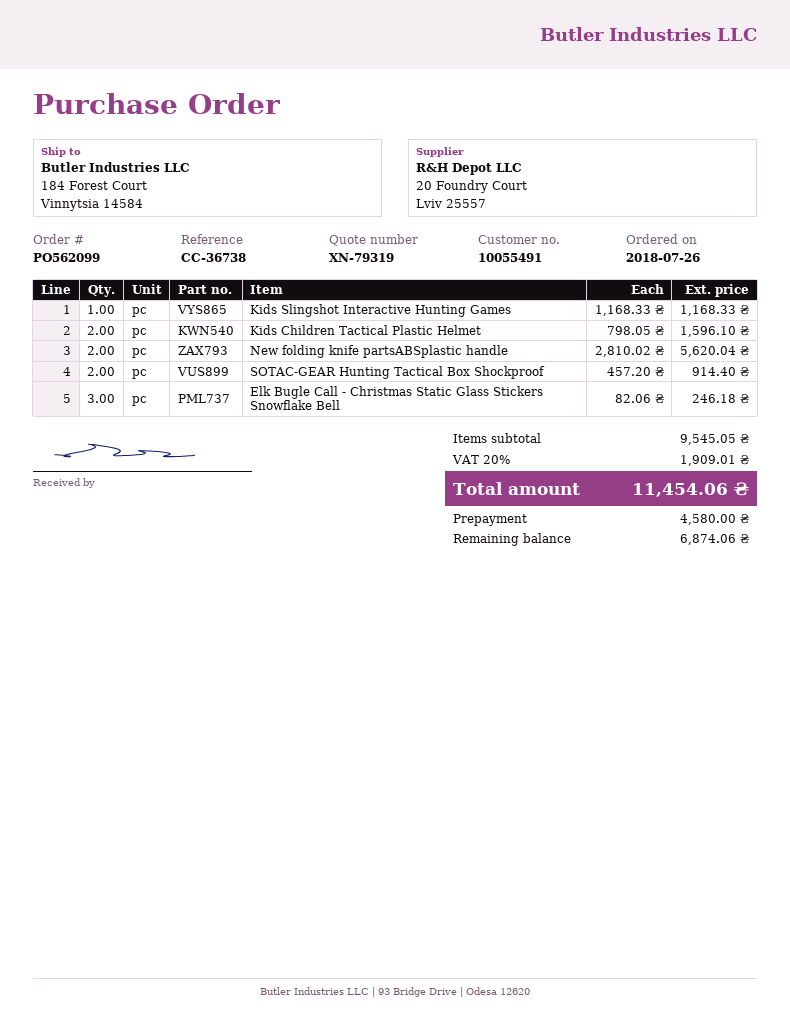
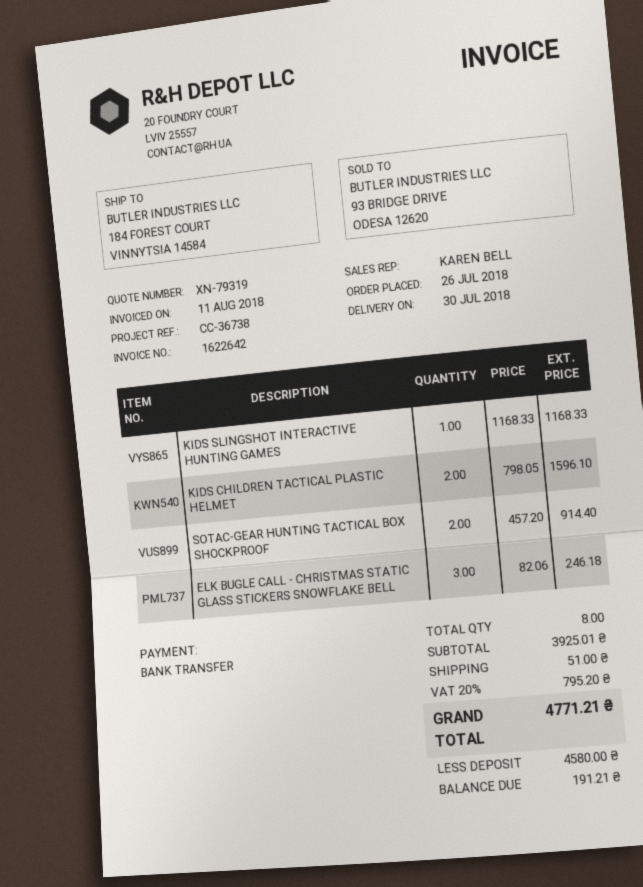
New folding knife partsABSplastic handle: 2 x 2810.02 = 5620.04 -> none
subtotal: 9545.05 -> 3925.01
shipping: none -> 51.00
tax: 20% = 1909.01 -> 20% = 795.20
total: 11454.06 -> 4771.21
balance: 6874.06 -> 191.21

